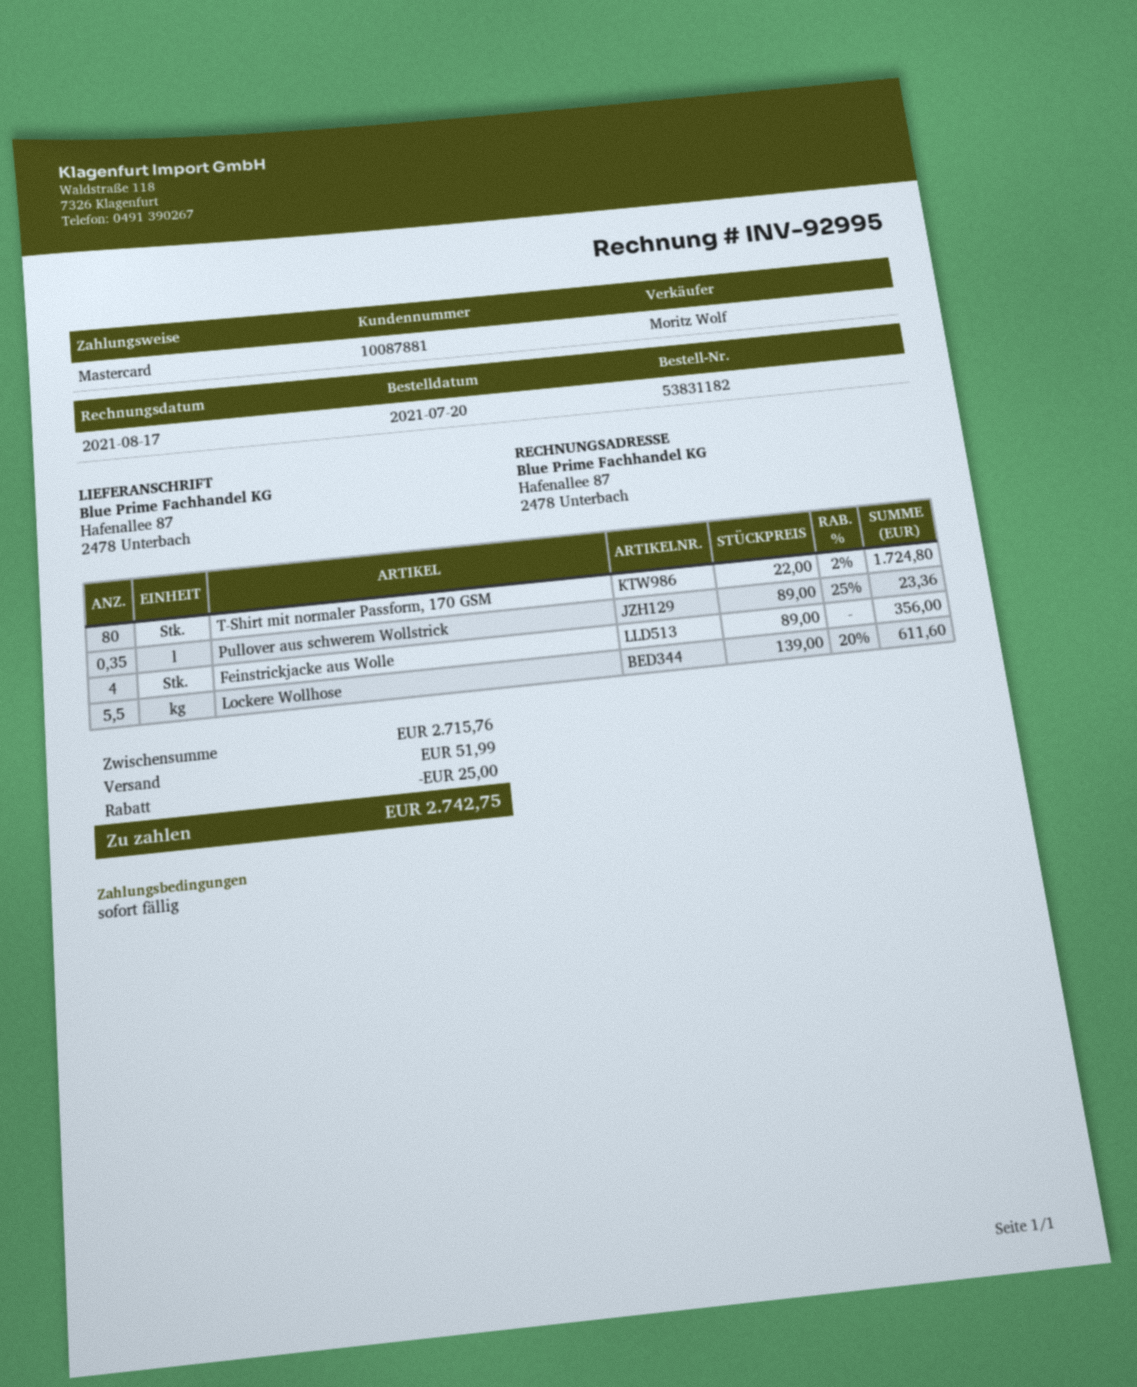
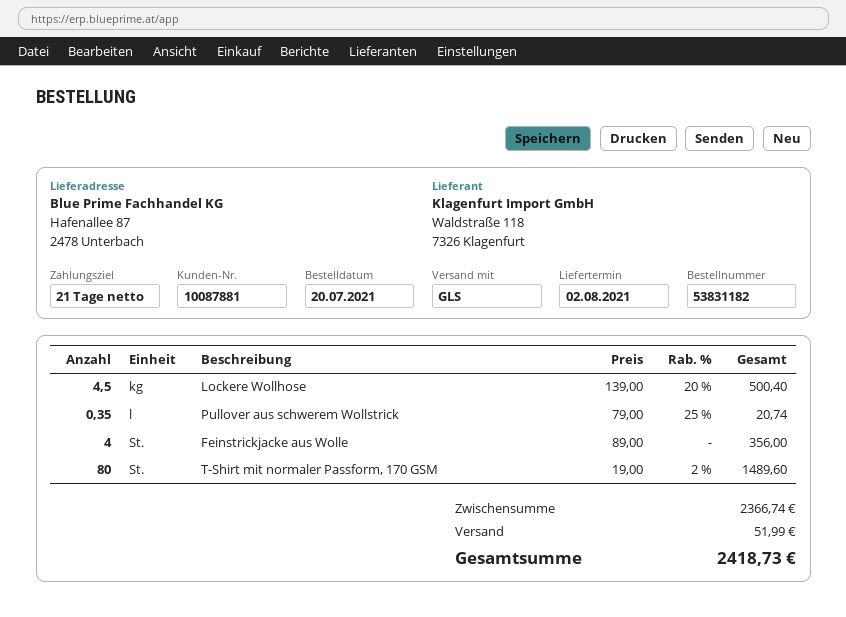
payment terms: on receipt -> 21 days
T-Shirt mit normaler Passform, 170 GSM: 80 x 22.00 - 2% = 1724.80 -> 80 x 19.00 - 2% = 1489.60
Pullover aus schwerem Wollstrick: 0.35 x 89.00 - 25% = 23.36 -> 0.35 x 79.00 - 25% = 20.74
Lockere Wollhose: 5.5 x 139.00 - 20% = 611.60 -> 4.5 x 139.00 - 20% = 500.40
subtotal: 2715.76 -> 2366.74
discount: 25.00 -> none
total: 2742.75 -> 2418.73

